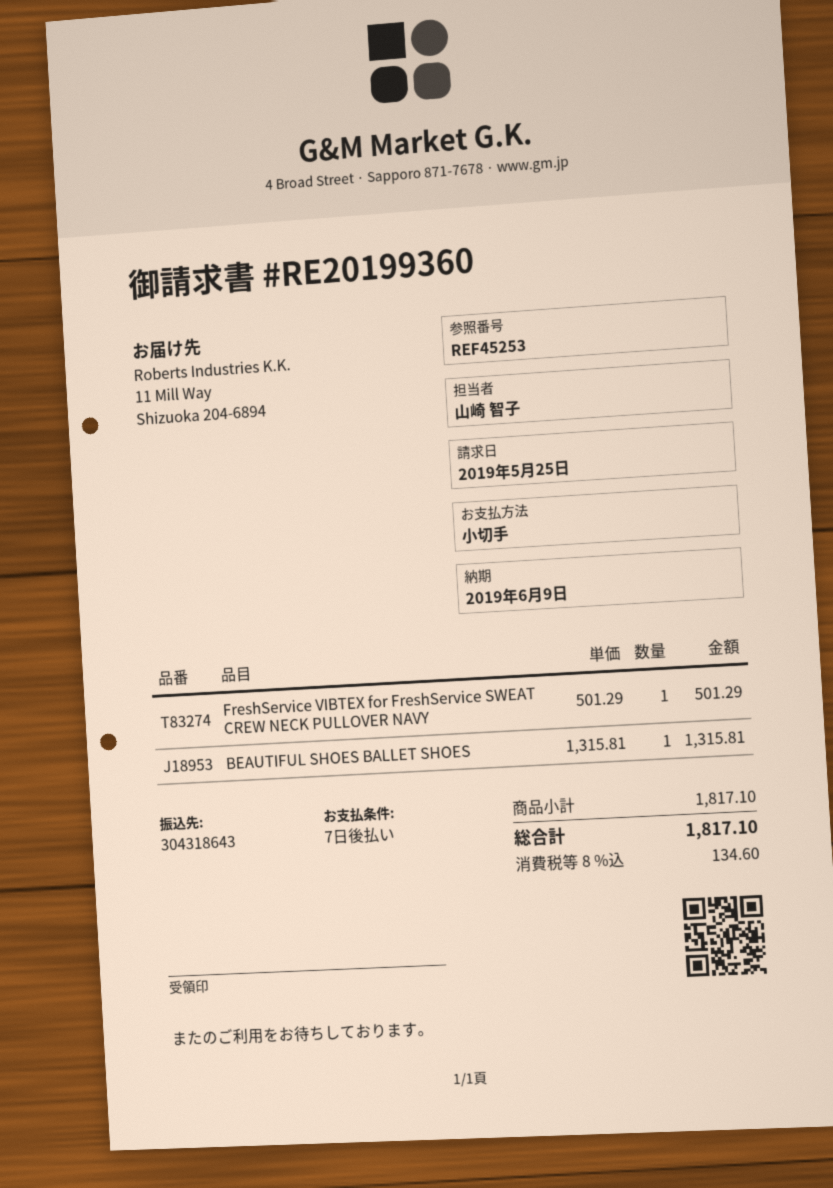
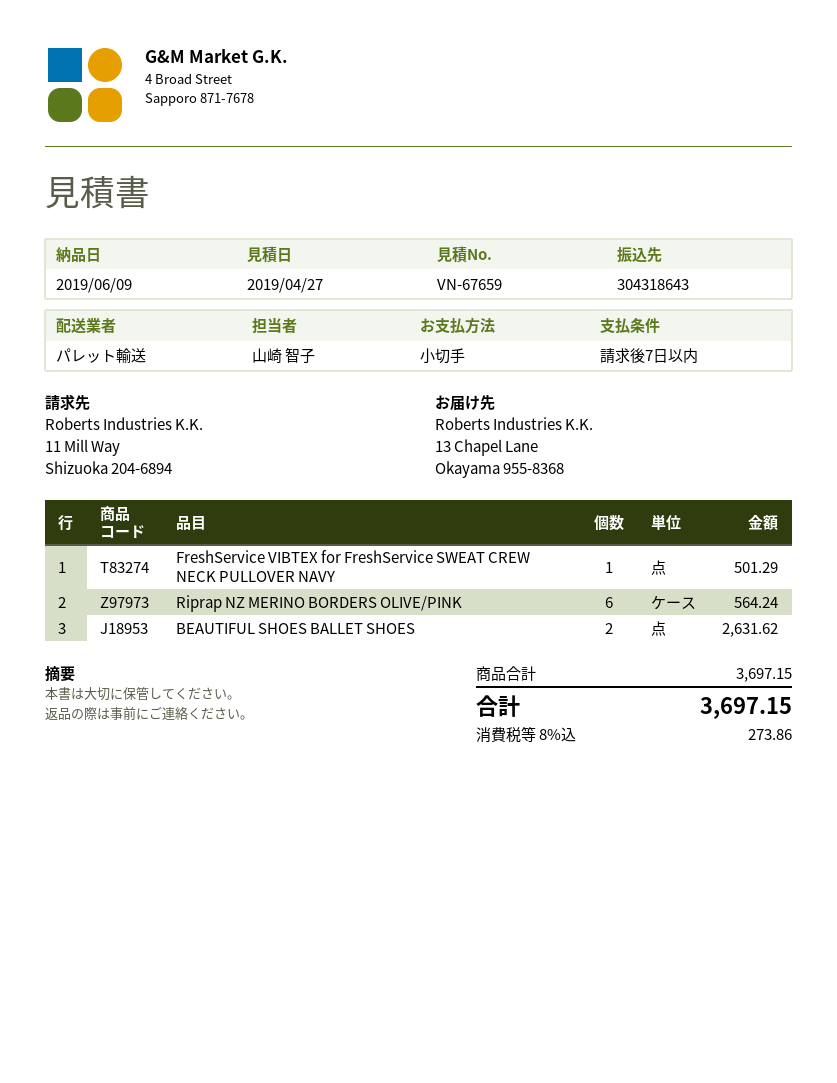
ship to: 11 Mill Way, Shizuoka 204-6894 -> 13 Chapel Lane, Okayama 955-8368
BEAUTIFUL SHOES BALLET SHOES: 1 for 1315.81 -> 2 for 2631.62
Riprap NZ MERINO BORDERS OLIVE/PINK: none -> 6 for 564.24
subtotal: 1817.10 -> 3697.15
tax: 8% = 134.60 -> 8% = 273.86
total: 1817.10 -> 3697.15

